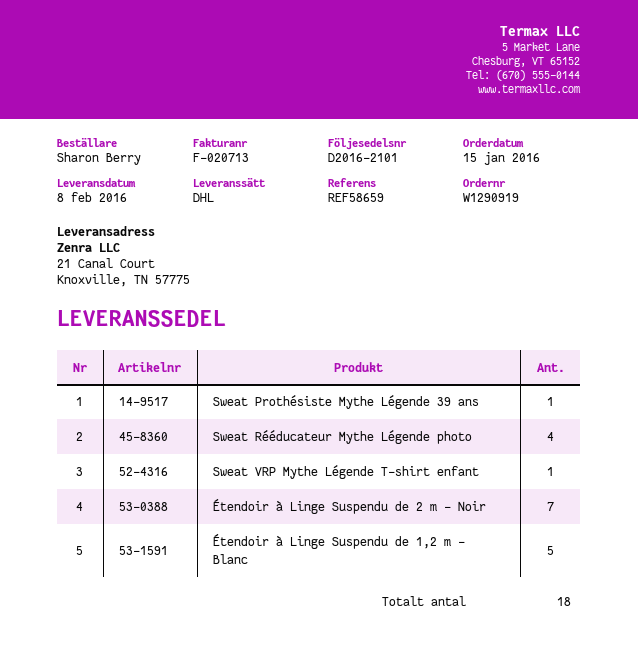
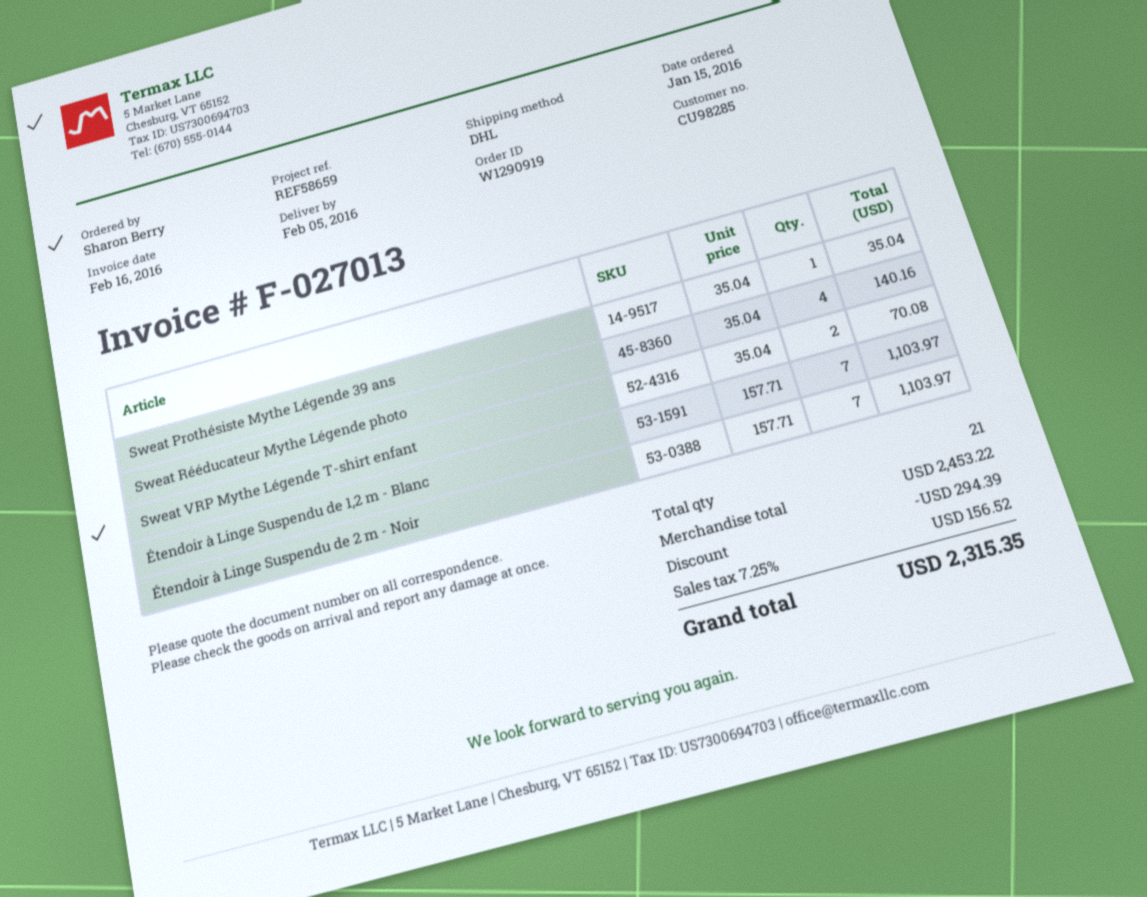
delivery date: 2016-02-08 -> 2016-02-05
invoice number: F-020713 -> F-027013
Sweat VRP Mythe Légende T-shirt enfant: 1 -> 2
Étendoir à Linge Suspendu de 1,2 m - Blanc: 5 -> 7
total quantity: 18 -> 21

